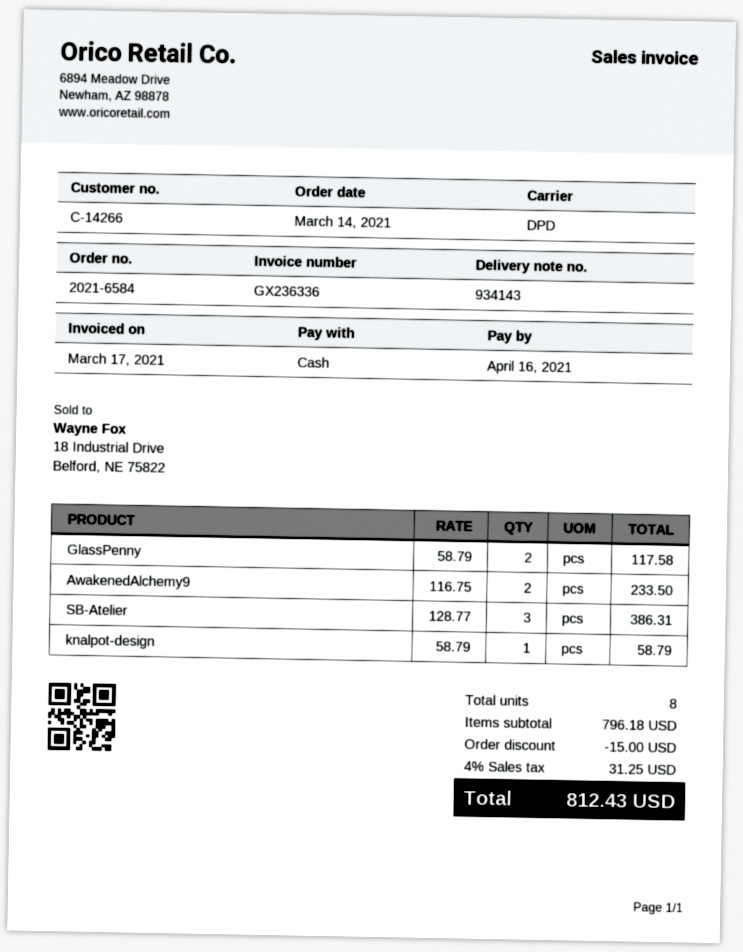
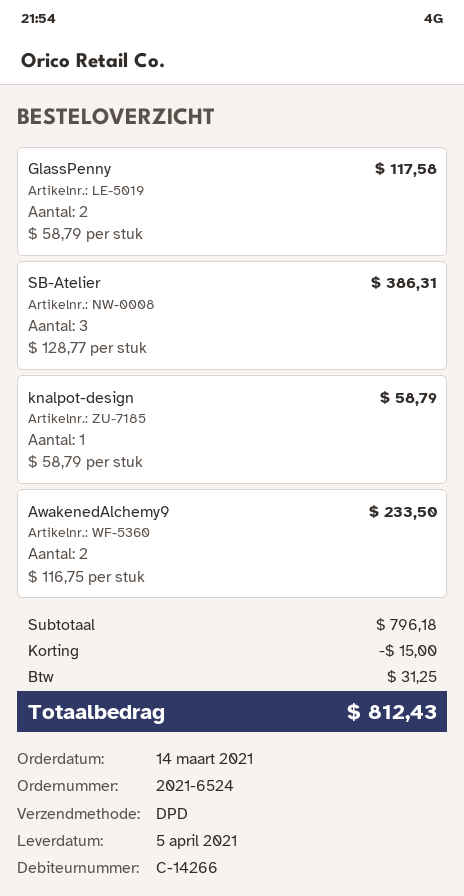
order number: 2021-6584 -> 2021-6524

